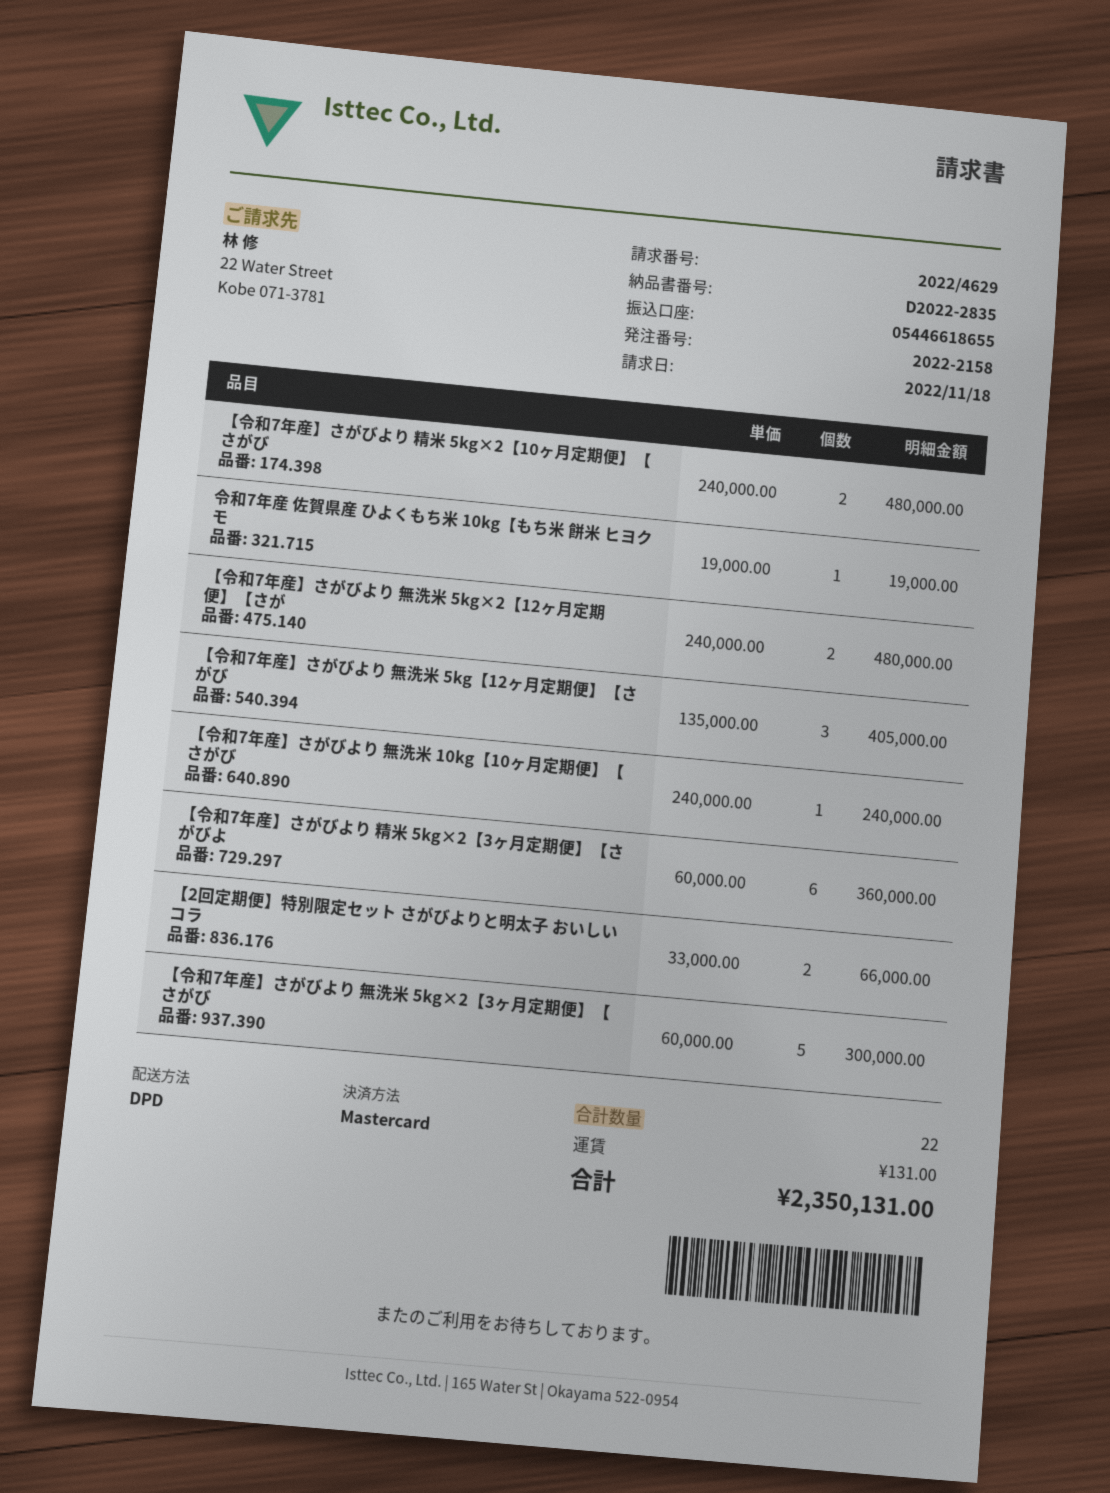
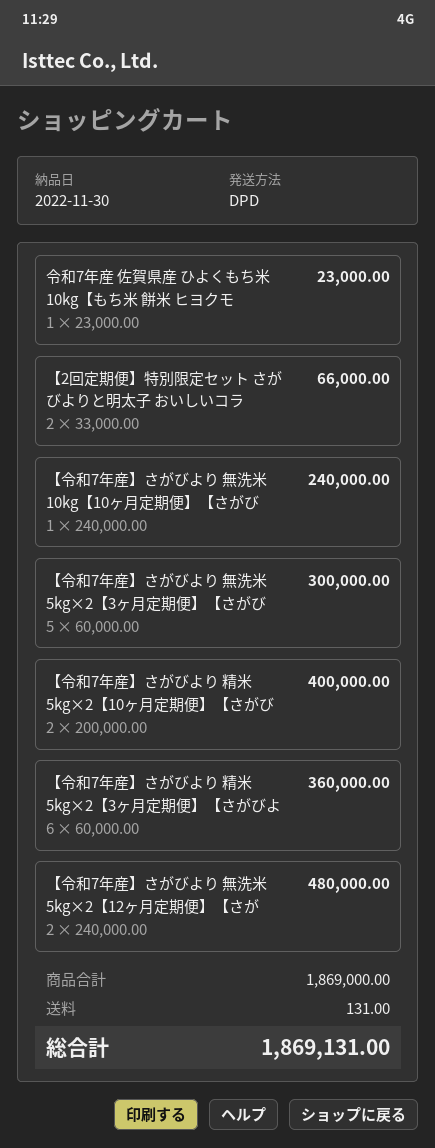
【令和7年産】さがびより 精米 5kg×2【10ヶ月定期便】【さがび: 2 x 240000.00 = 480000.00 -> 2 x 200000.00 = 400000.00
令和7年産 佐賀県産 ひよくもち米 10kg【もち米 餅米 ヒヨクモ: 1 x 19000.00 = 19000.00 -> 1 x 23000.00 = 23000.00
【令和7年産】さがびより 無洗米 5kg【12ヶ月定期便】【さがび: 3 x 135000.00 = 405000.00 -> none
total: 2350131.00 -> 1869131.00

